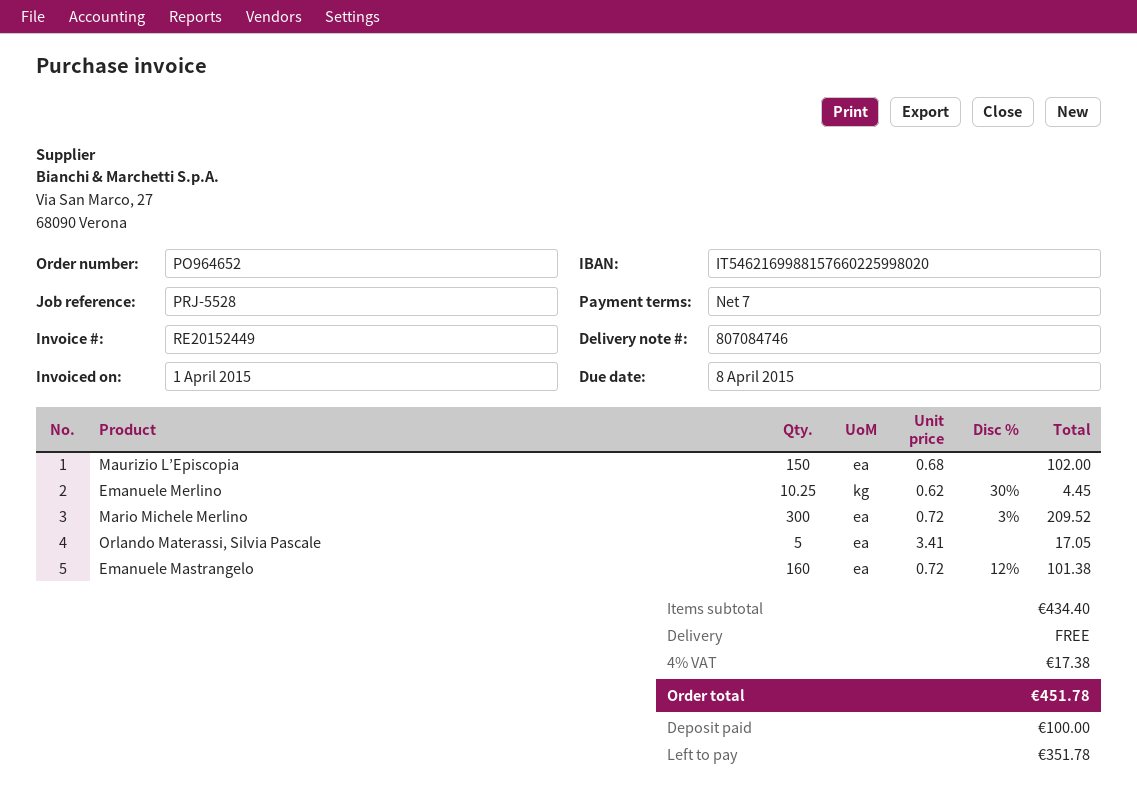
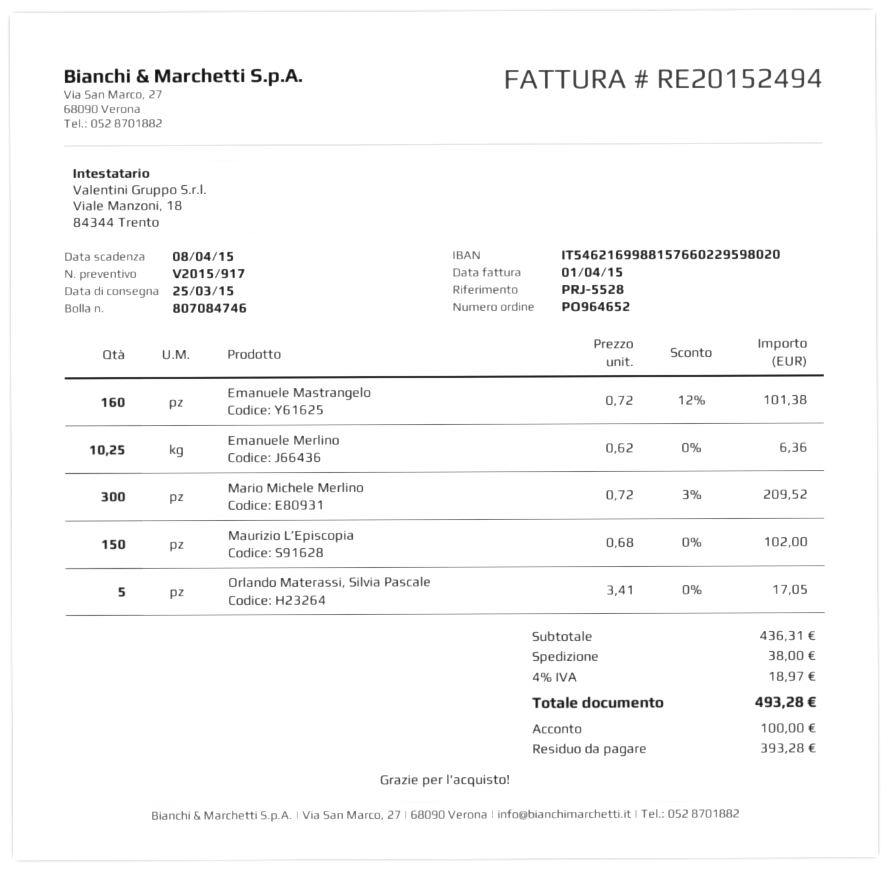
invoice number: RE20152449 -> RE20152494
bank account: IT5462169988157660225998020 -> IT5462169988157660229598020
Emanuele Merlino: 10.25 x 0.62 - 30% = 4.45 -> 10.25 x 0.62 = 6.36
subtotal: 434.40 -> 436.31
shipping: 0.00 -> 38.00
tax: 4% = 17.38 -> 4% = 18.97
total: 451.78 -> 493.28
balance: 351.78 -> 393.28

